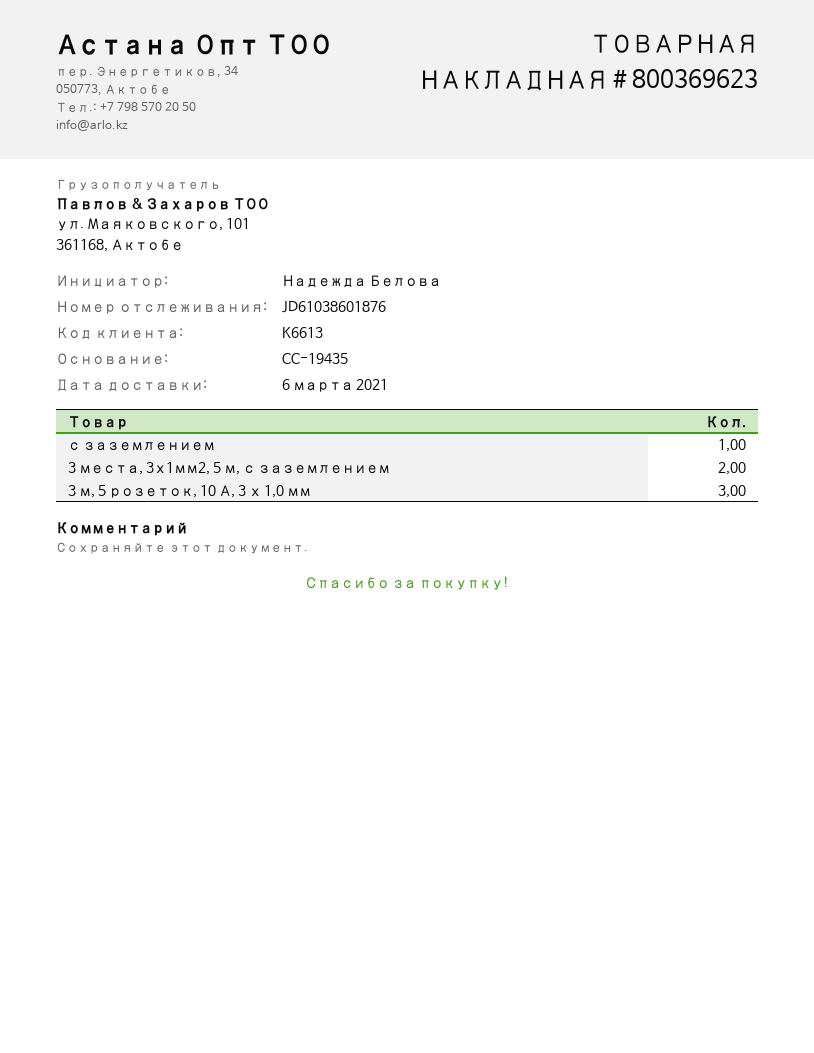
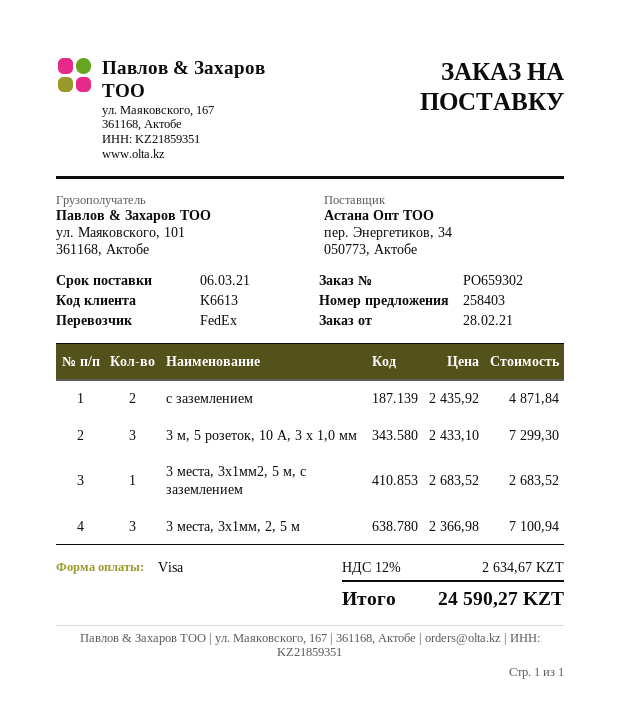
с заземлением: 1 -> 2
3 места, 3х1мм2, 5 м, с заземлением: 2 -> 1
3 места, 3х1мм, 2, 5 м: none -> 3

